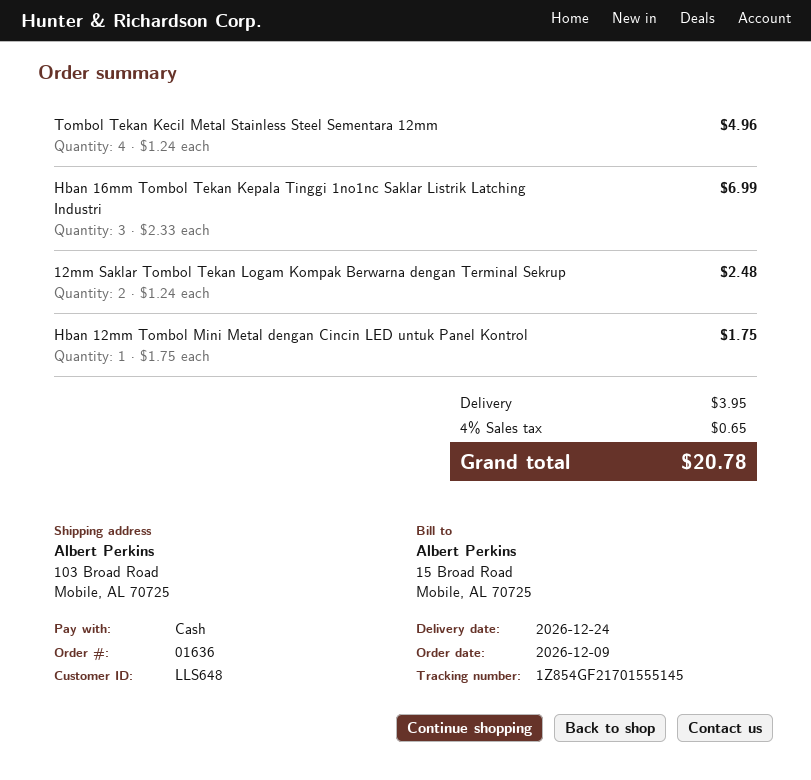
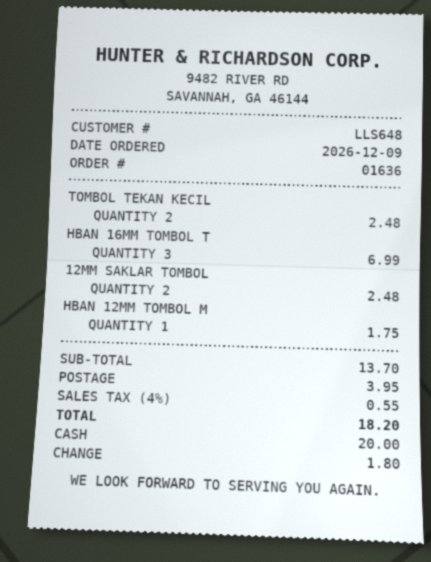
Tombol Tekan Kecil Metal Stainless Steel Sementara 12mm: 4 for 4.96 -> 2 for 2.48
tax: 4% = 0.65 -> 4% = 0.55
total: 20.78 -> 18.20

